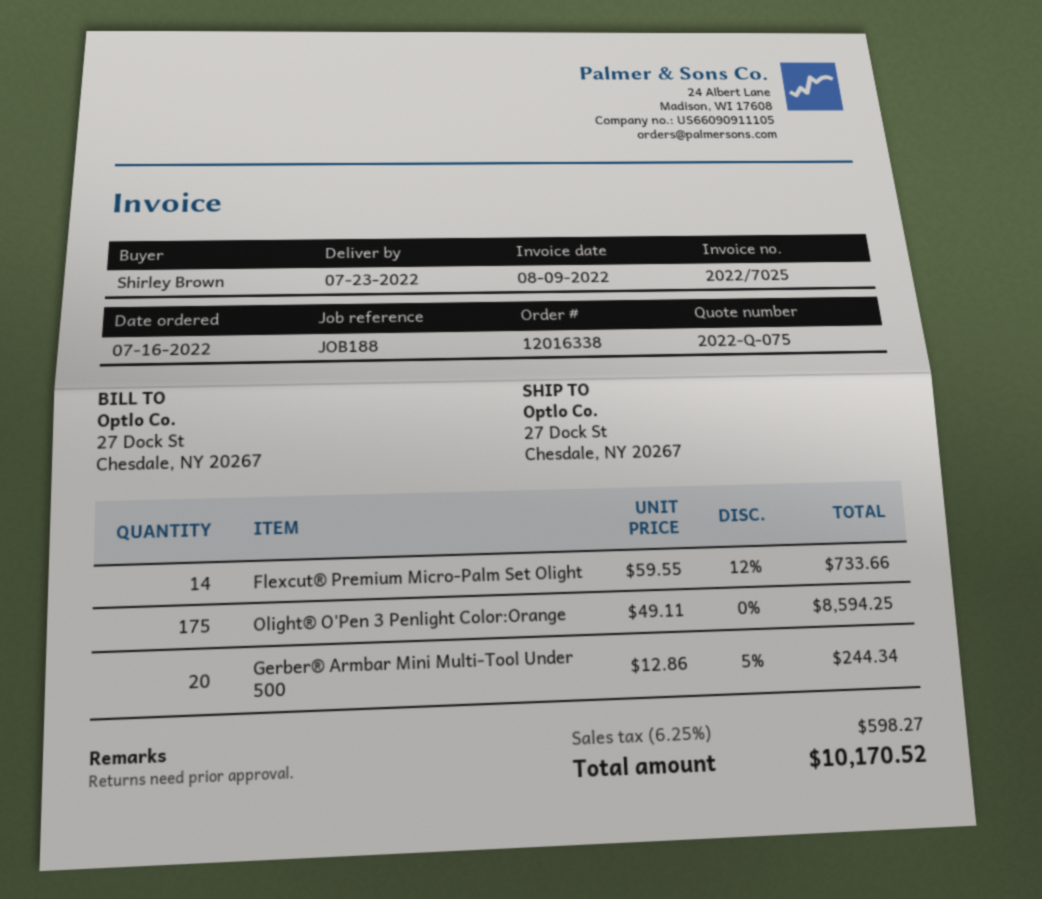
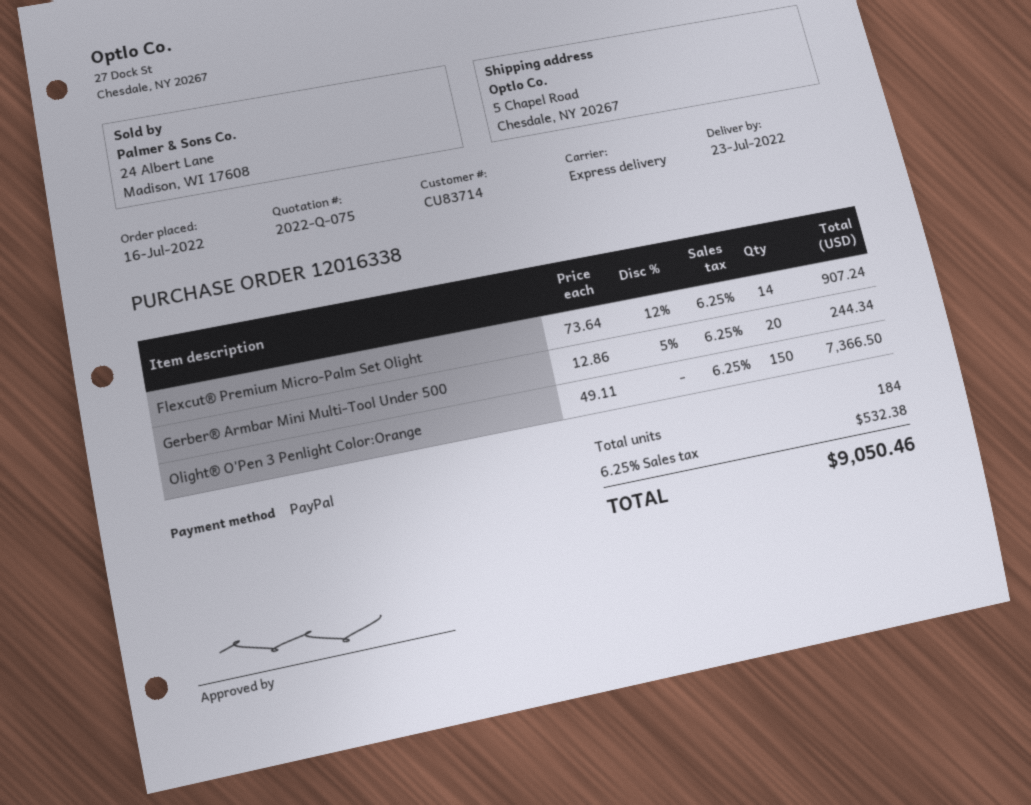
ship to: 27 Dock St, Chesdale, NY 20267 -> 5 Chapel Road, Chesdale, NY 20267
Flexcut® Premium Micro-Palm Set Olight: 14 x 59.55 - 12% = 733.66 -> 14 x 73.64 - 12% = 907.24
Olight® O'Pen 3 Penlight Color:Orange: 175 x 49.11 = 8594.25 -> 150 x 49.11 = 7366.50
tax: 6.25% = 598.27 -> 6.25% = 532.38
total: 10170.52 -> 9050.46

